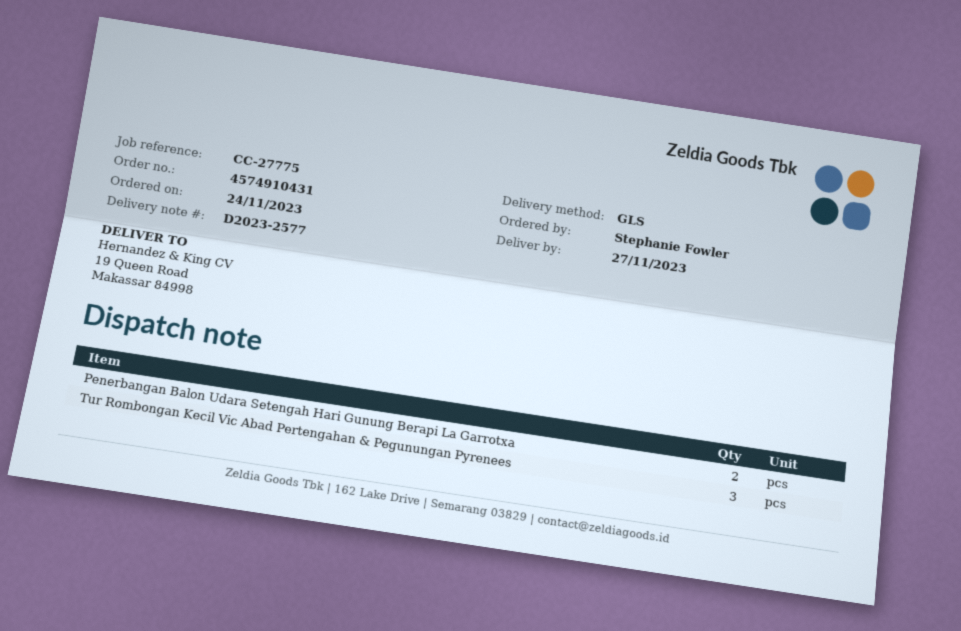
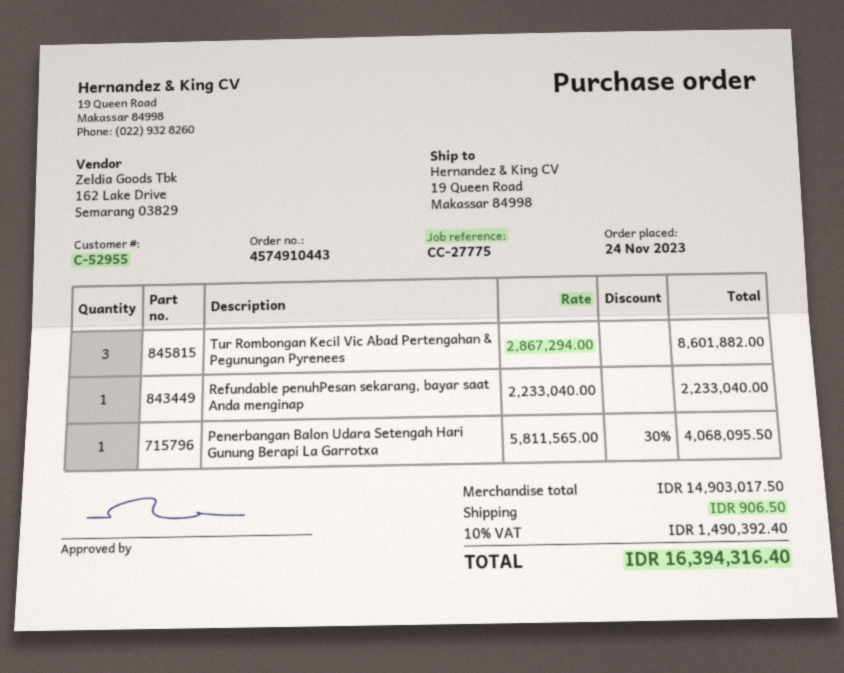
order number: 4574910431 -> 4574910443
Penerbangan Balon Udara Setengah Hari Gunung Berapi La Garrotxa: 2 -> 1
Refundable penuhPesan sekarang, bayar saat Anda menginap: none -> 1

